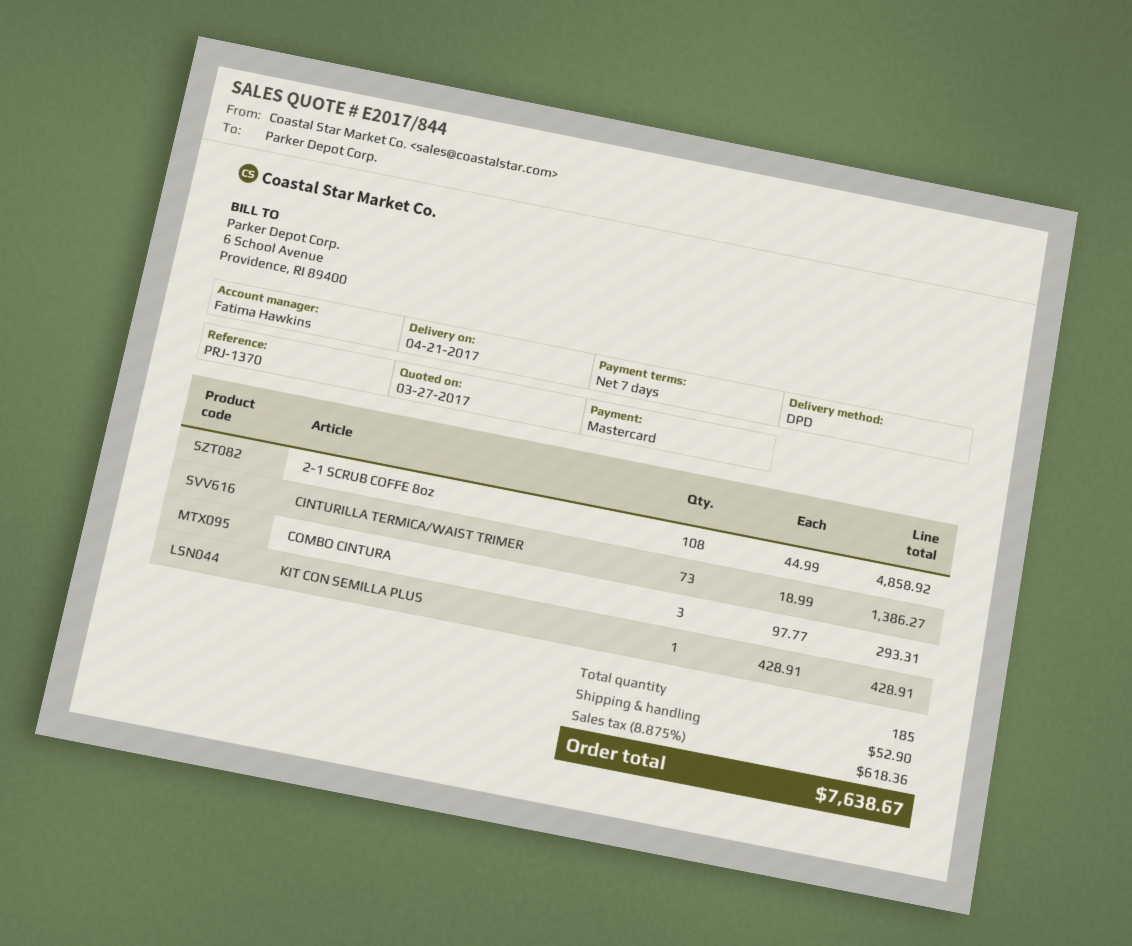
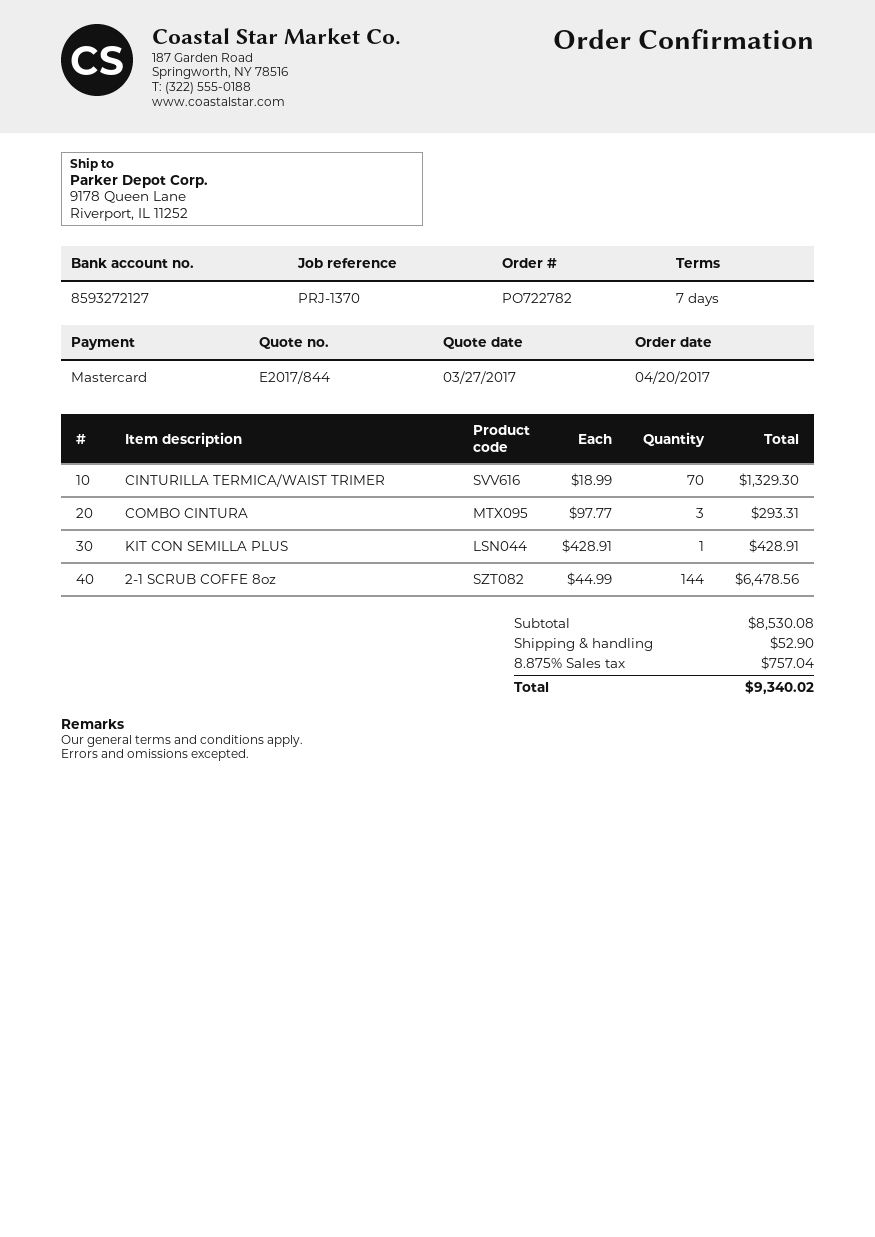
2-1 SCRUB COFFE 8oz: 108 x 44.99 = 4858.92 -> 144 x 44.99 = 6478.56
CINTURILLA TERMICA/WAIST TRIMER: 73 x 18.99 = 1386.27 -> 70 x 18.99 = 1329.30
tax: 8.875% = 618.36 -> 8.875% = 757.04
total: 7638.67 -> 9340.02

